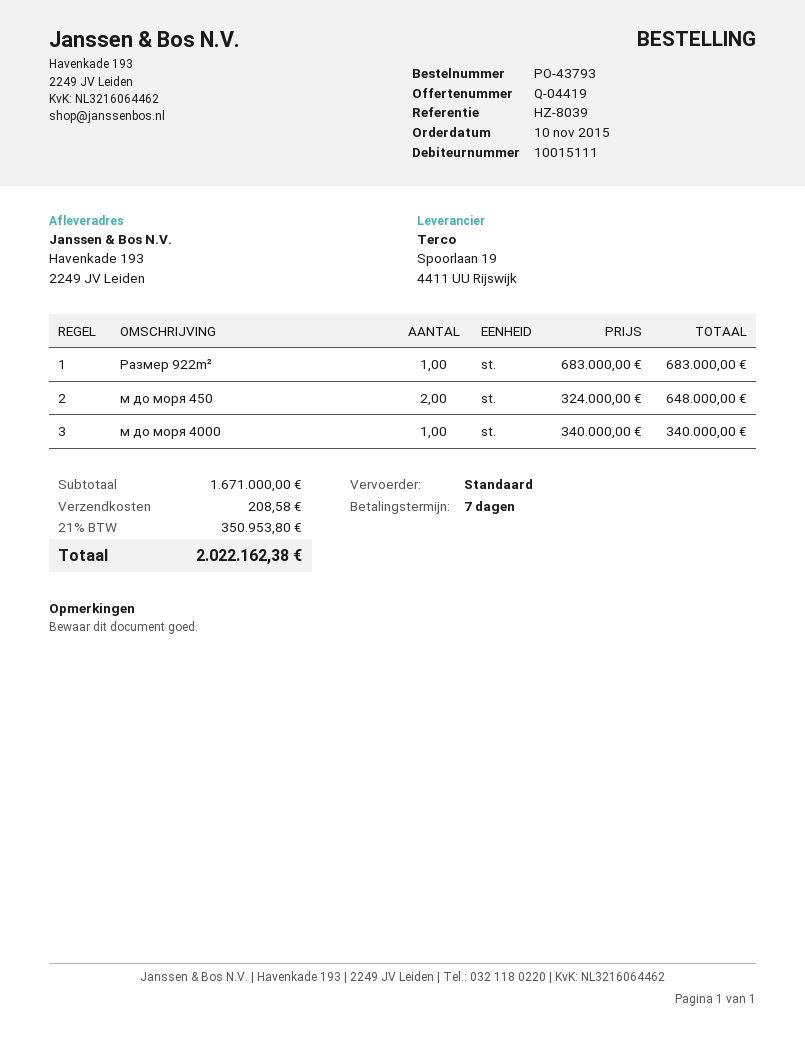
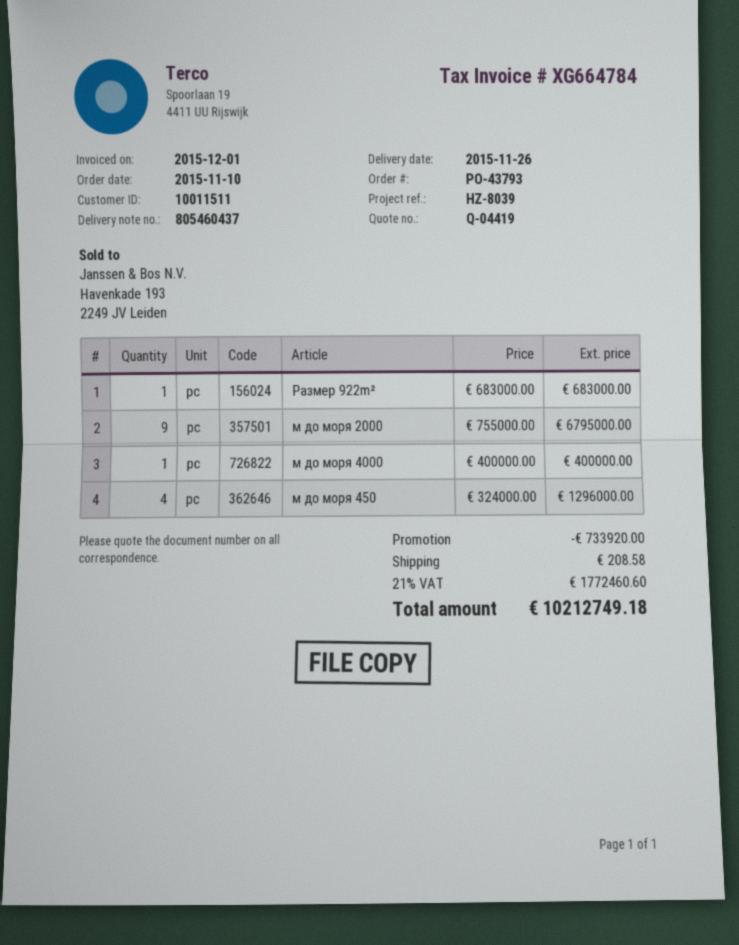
customer number: 10015111 -> 10011511
м до моря 450: 2 x 324000.00 = 648000.00 -> 4 x 324000.00 = 1296000.00
м до моря 4000: 1 x 340000.00 = 340000.00 -> 1 x 400000.00 = 400000.00
м до моря 2000: none -> 9 x 755000.00 = 6795000.00
discount: none -> 733920.00
tax: 21% = 350953.80 -> 21% = 1772460.60
total: 2022162.38 -> 10212749.18

